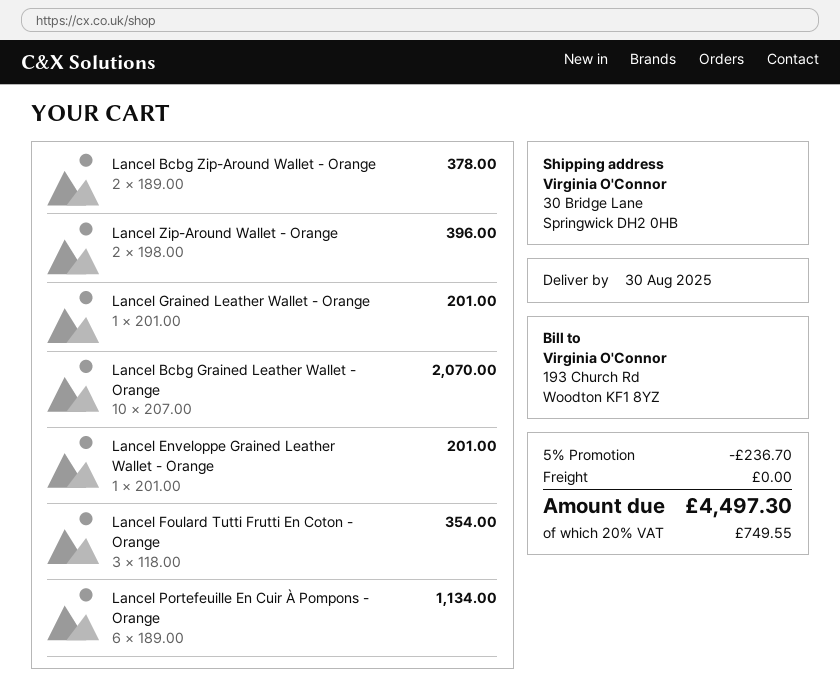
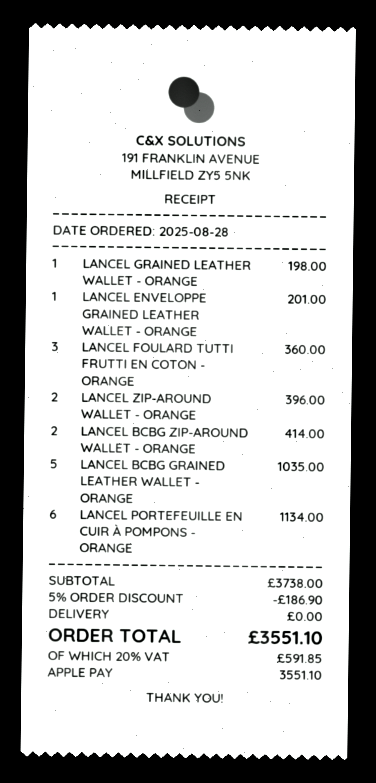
Lancel Bcbg Zip-Around Wallet - Orange: 2 for 378.00 -> 2 for 414.00
Lancel Grained Leather Wallet - Orange: 1 for 201.00 -> 1 for 198.00
Lancel Bcbg Grained Leather Wallet - Orange: 10 for 2070.00 -> 5 for 1035.00
Lancel Foulard Tutti Frutti En Coton - Orange: 3 for 354.00 -> 3 for 360.00
discount: 5% = 236.70 -> 5% = 186.90
tax: 20% = 749.55 -> 20% = 591.85
total: 4497.30 -> 3551.10

